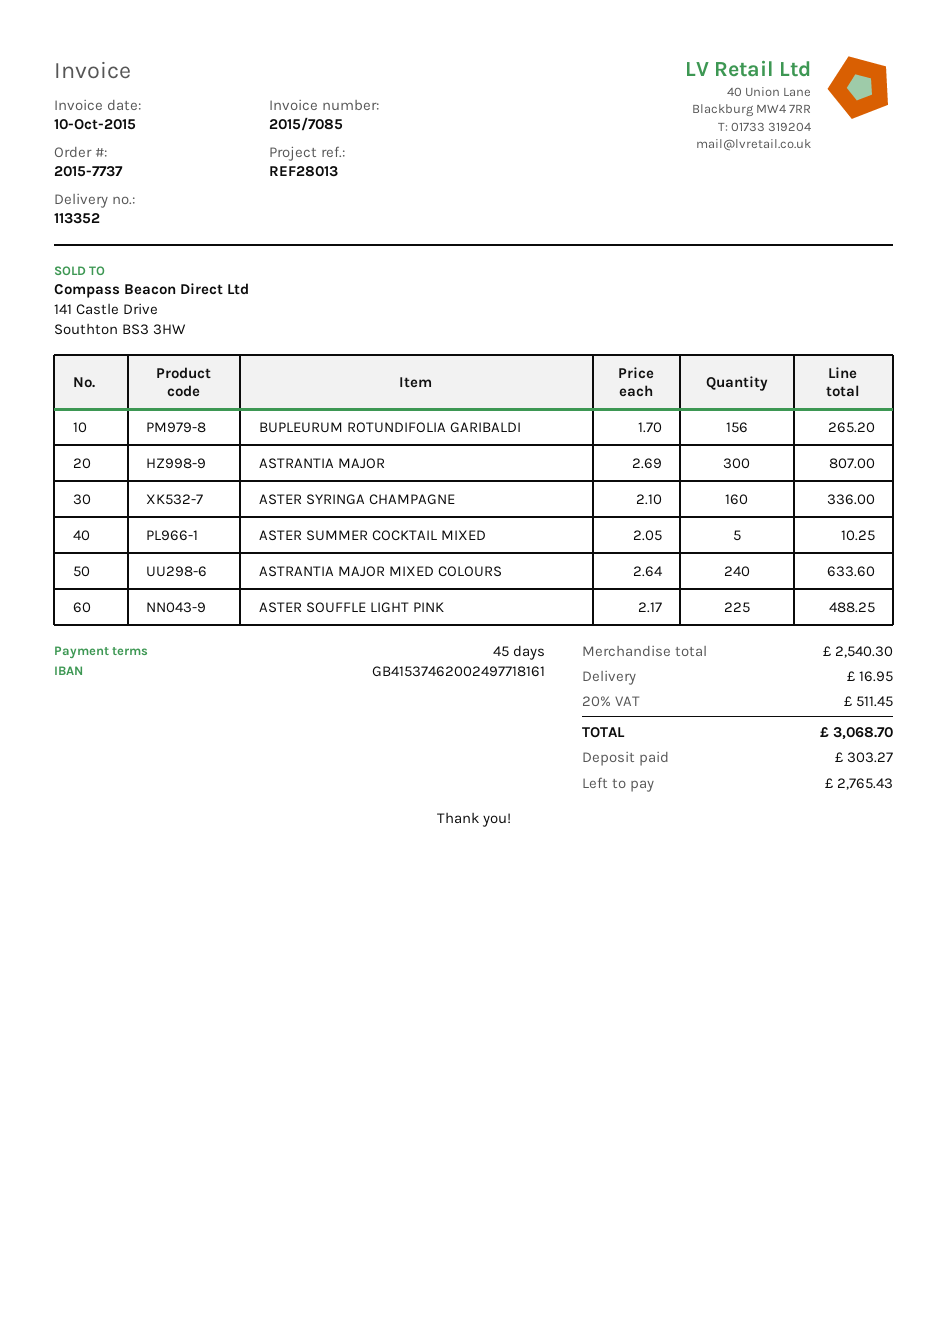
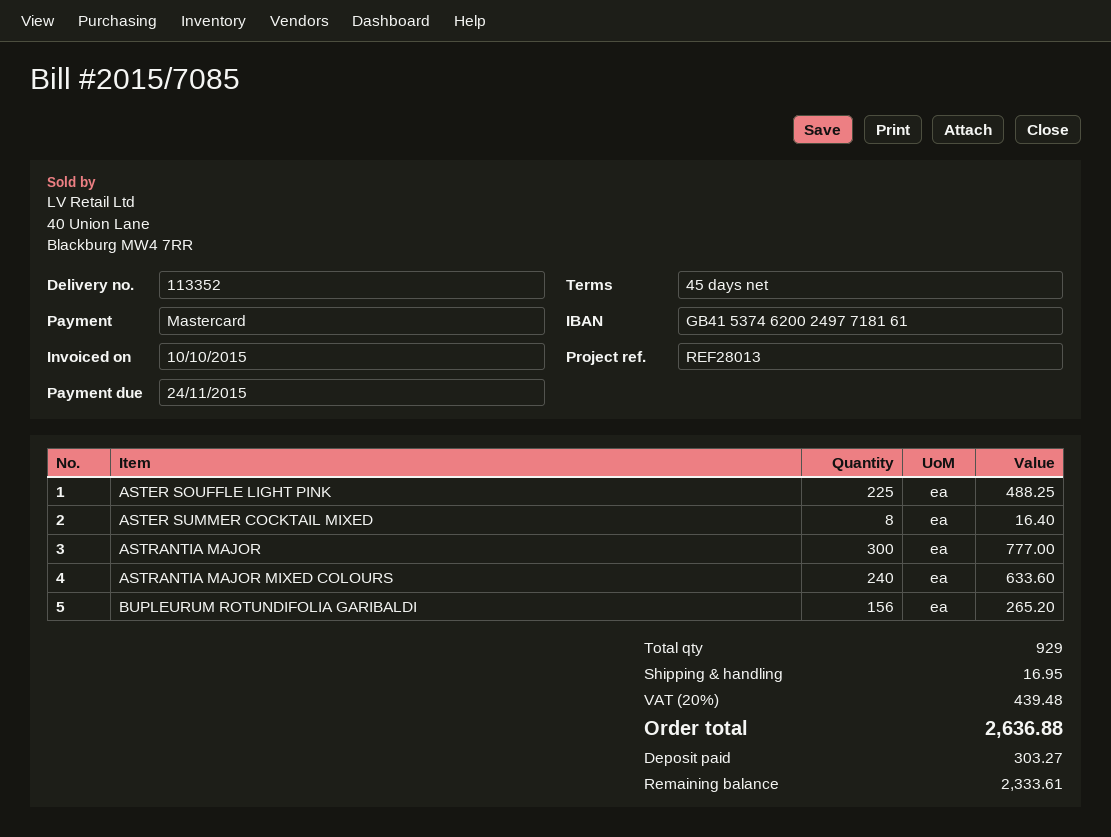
ASTRANTIA MAJOR: 300 for 807.00 -> 300 for 777.00
ASTER SYRINGA CHAMPAGNE: 160 for 336.00 -> none
ASTER SUMMER COCKTAIL MIXED: 5 for 10.25 -> 8 for 16.40
tax: 20% = 511.45 -> 20% = 439.48
total: 3068.70 -> 2636.88
balance: 2765.43 -> 2333.61

